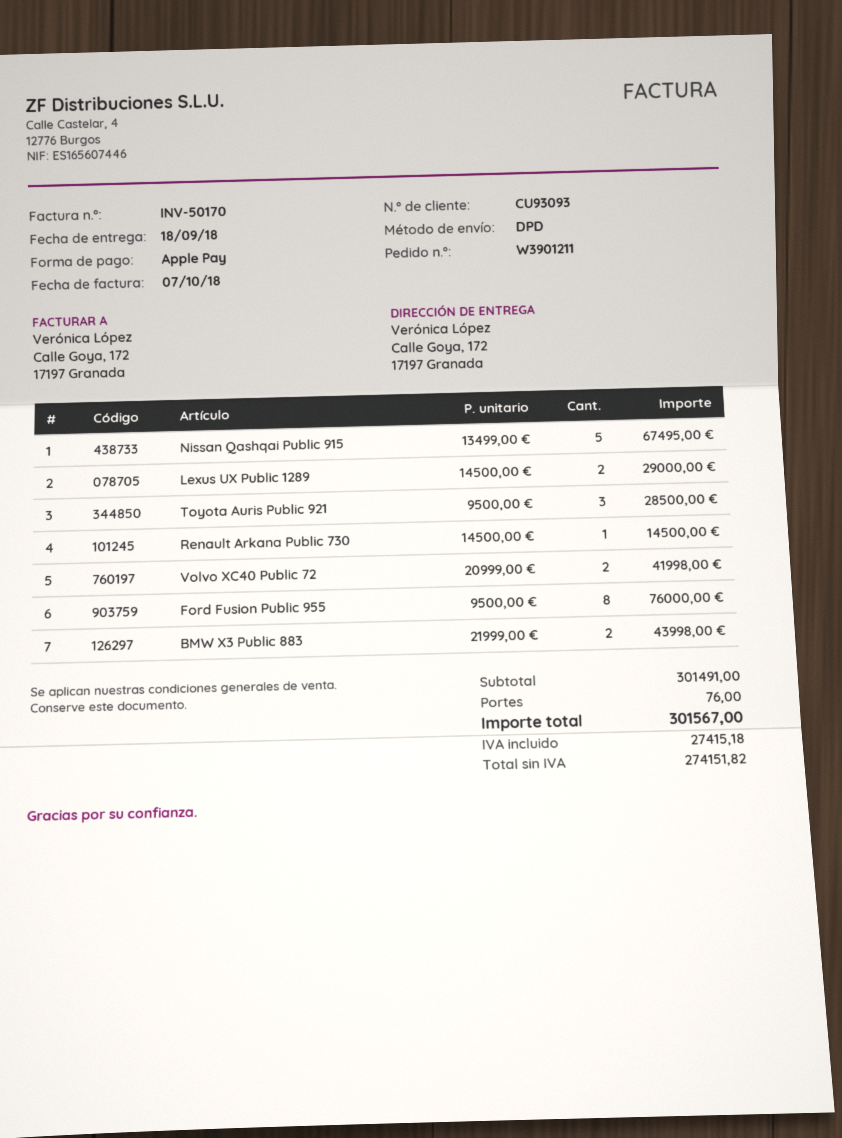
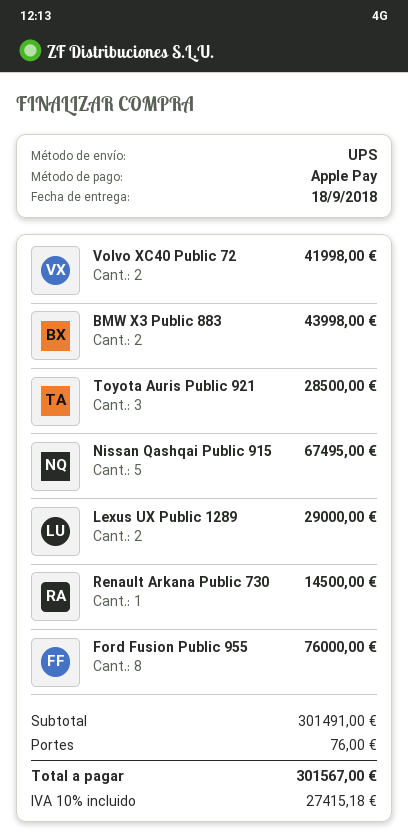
shipping method: DPD -> UPS

